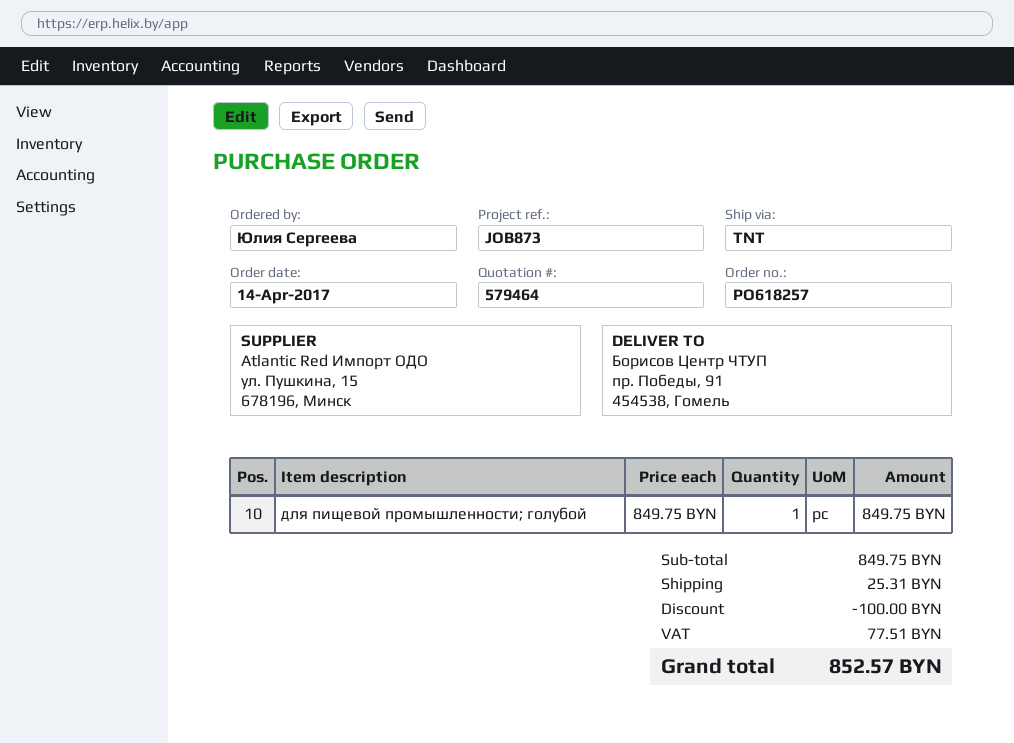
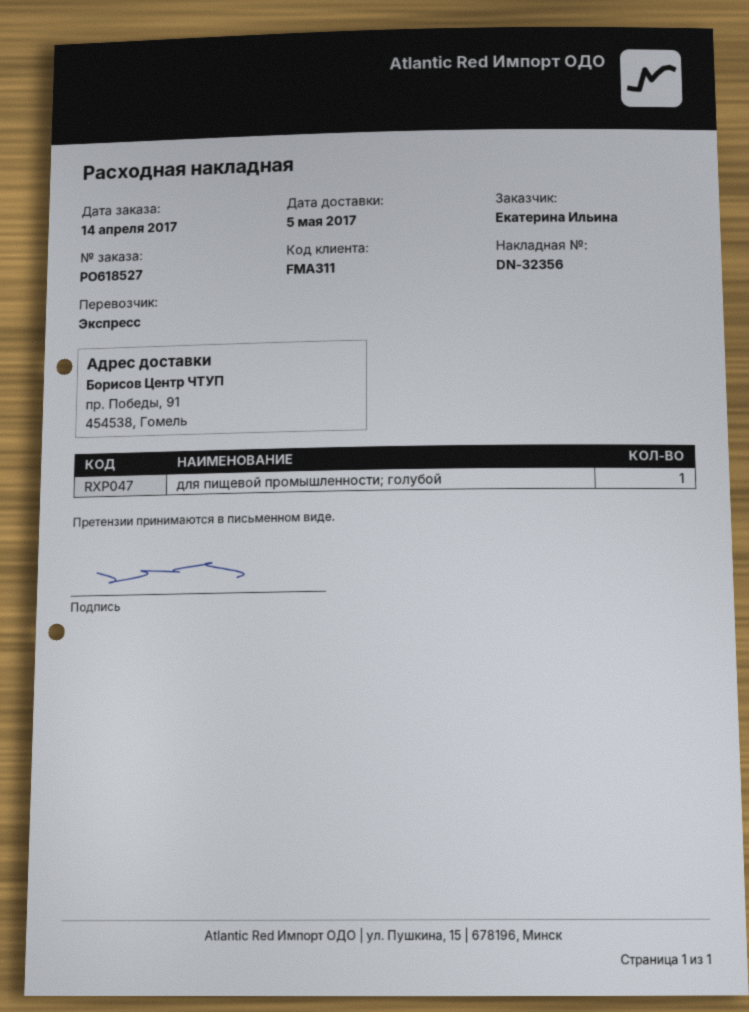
order number: PO618257 -> PO618527
ordered by: Юлия Сергеева -> Екатерина Ильина
shipping method: TNT -> express

